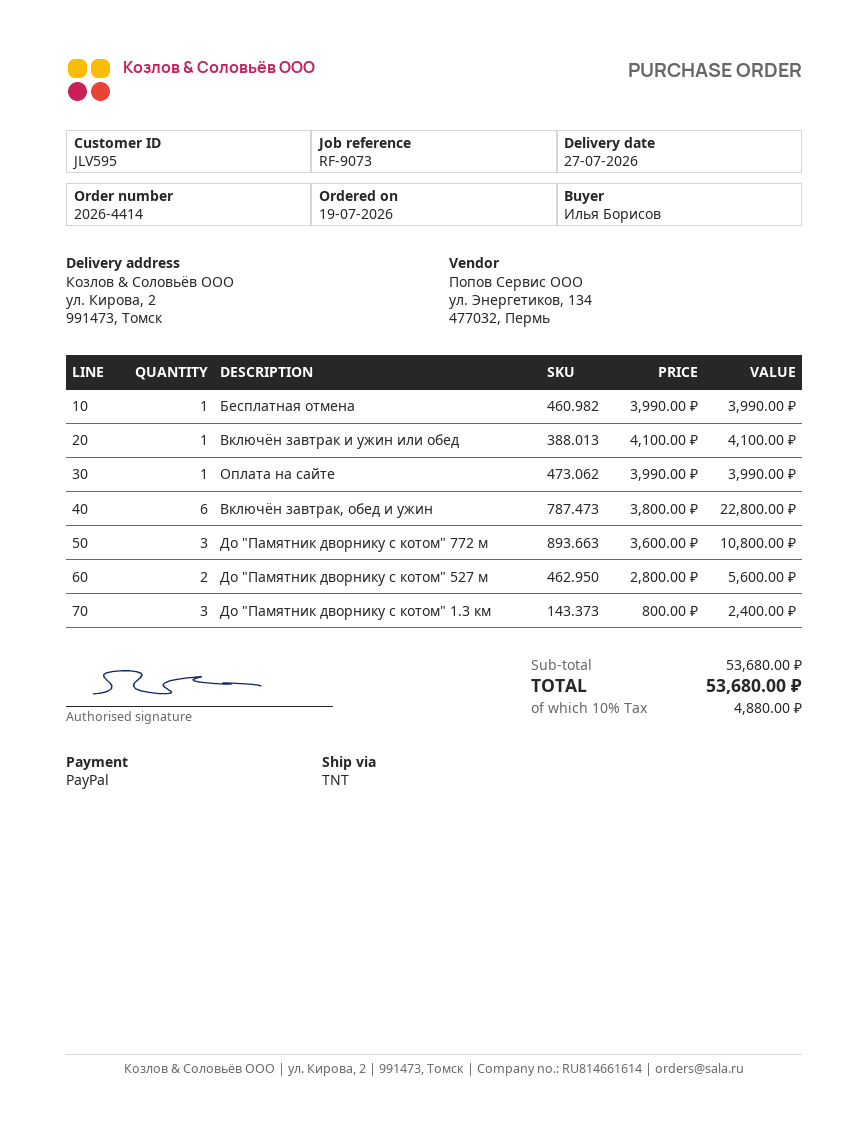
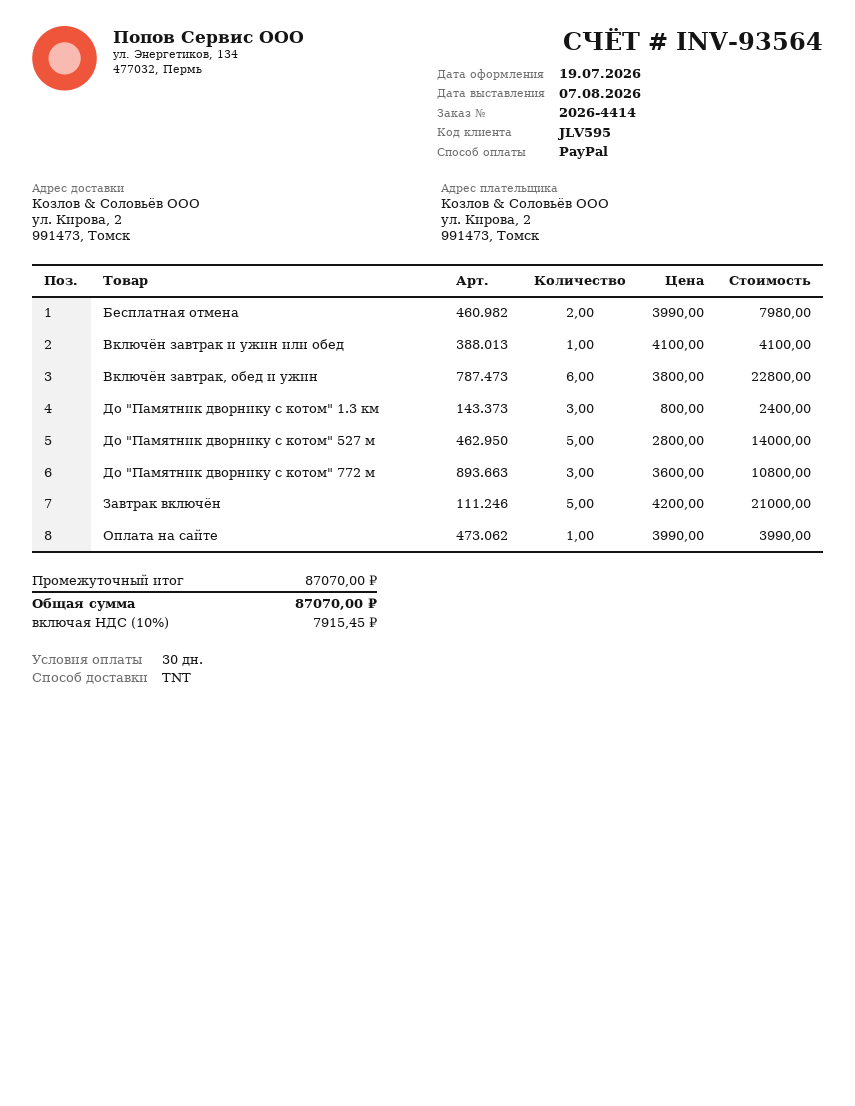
Бесплатная отмена: 1 x 3990.00 = 3990.00 -> 2 x 3990.00 = 7980.00
До "Памятник дворнику с котом" 527 м: 2 x 2800.00 = 5600.00 -> 5 x 2800.00 = 14000.00
Завтрак включён: none -> 5 x 4200.00 = 21000.00
subtotal: 53680.00 -> 87070.00
tax: 10% = 4880.00 -> 10% = 7915.45
total: 53680.00 -> 87070.00

